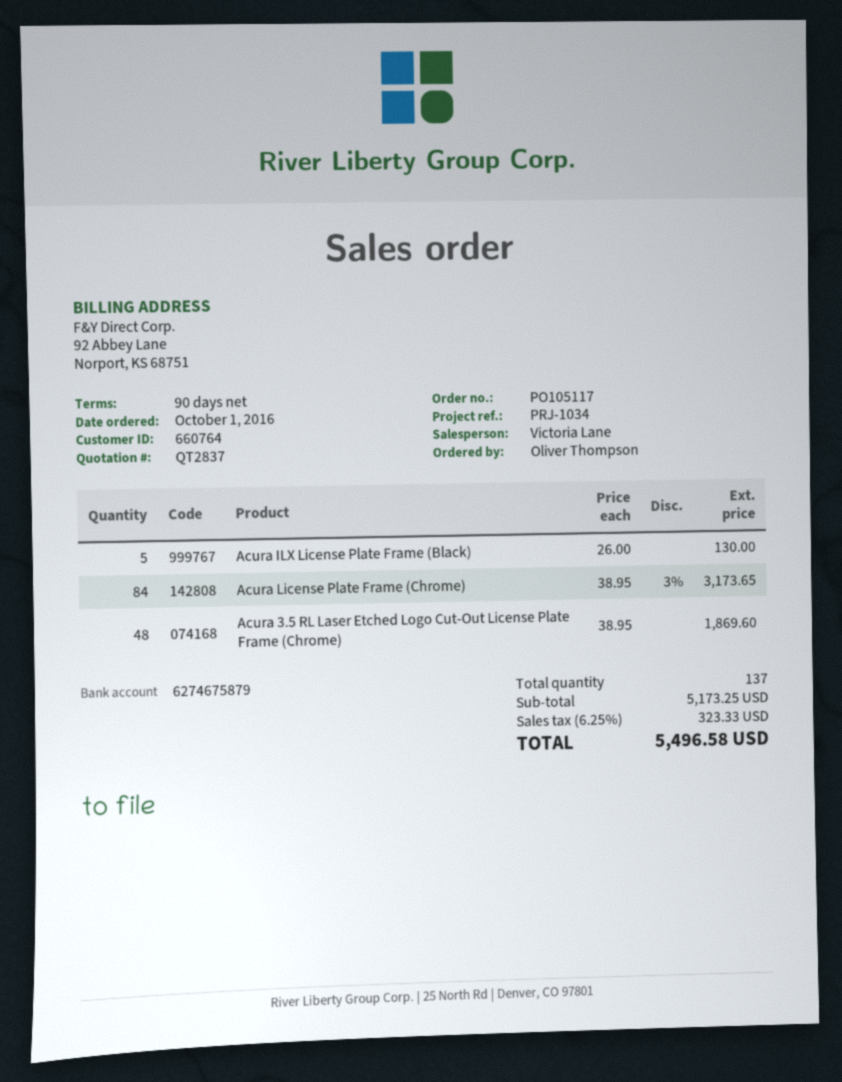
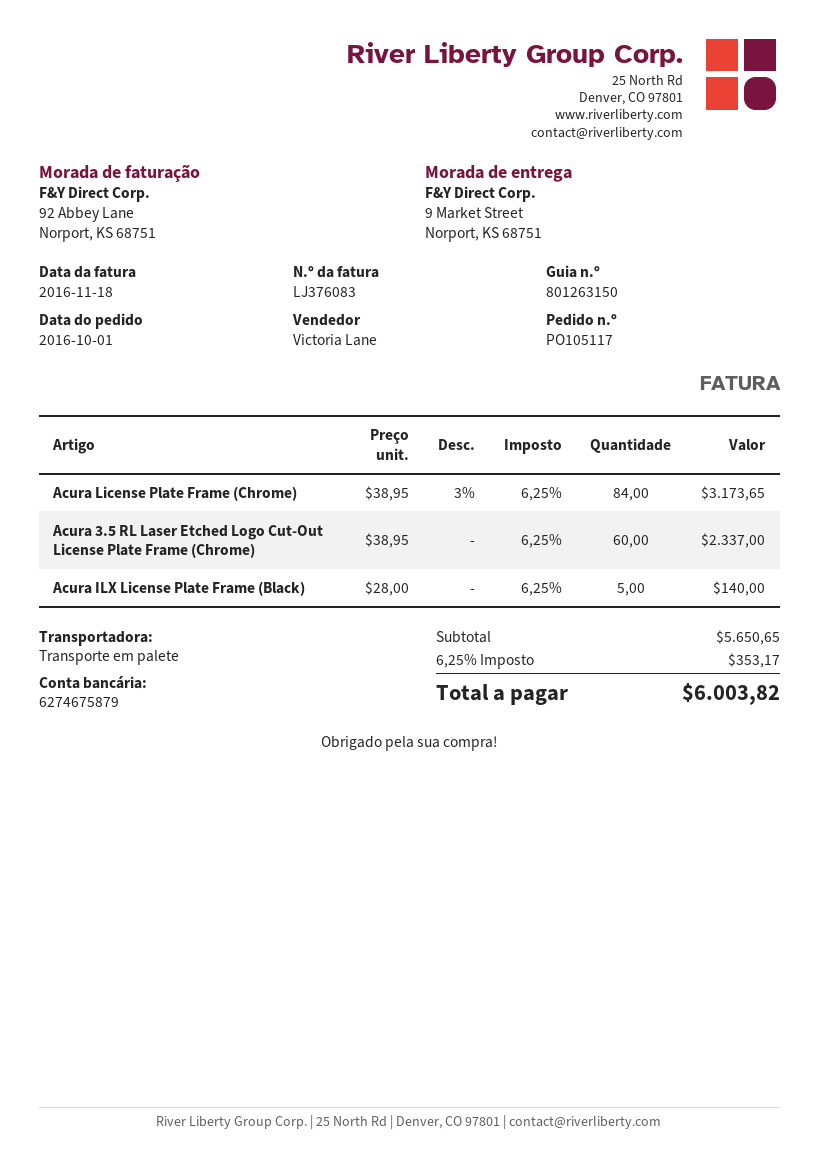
Acura ILX License Plate Frame (Black): 5 x 26.00 = 130.00 -> 5 x 28.00 = 140.00
Acura 3.5 RL Laser Etched Logo Cut-Out License Plate Frame (Chrome): 48 x 38.95 = 1869.60 -> 60 x 38.95 = 2337.00
subtotal: 5173.25 -> 5650.65
tax: 6.25% = 323.33 -> 6.25% = 353.17
total: 5496.58 -> 6003.82

